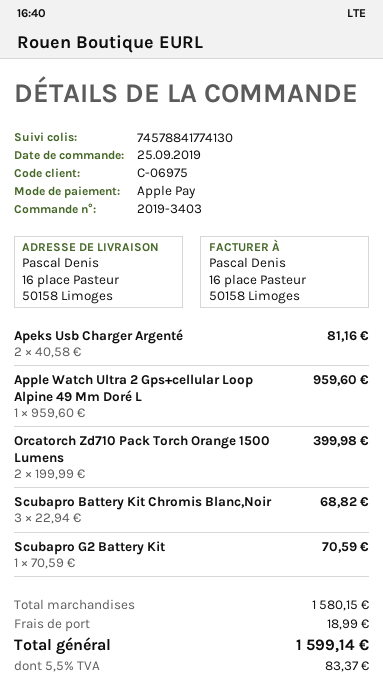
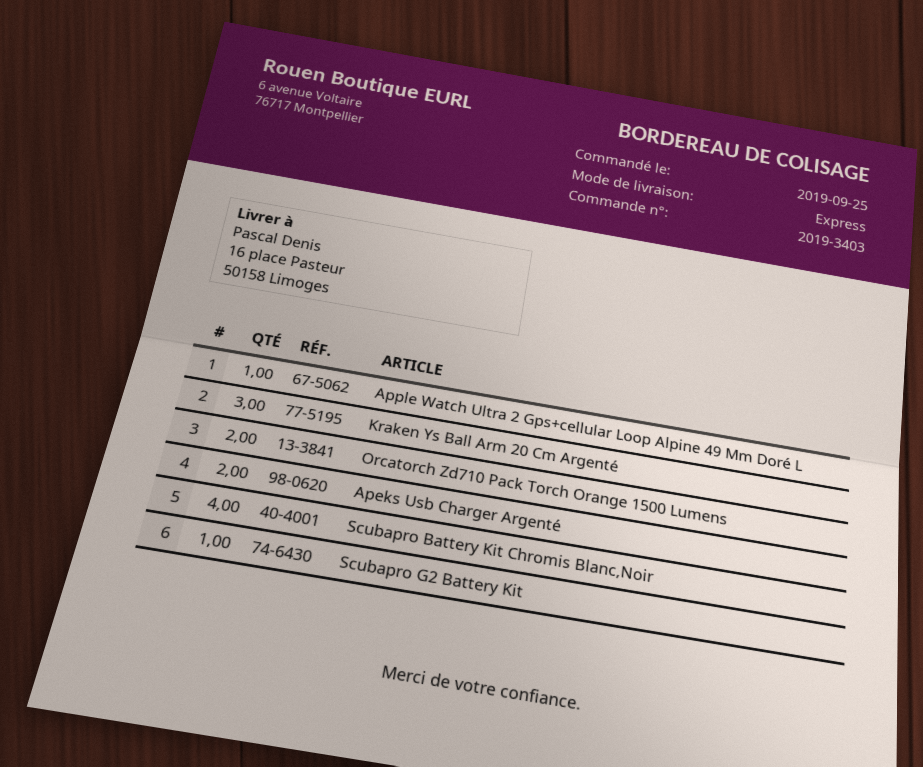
Scubapro Battery Kit Chromis Blanc,Noir: 3 -> 4
Kraken Ys Ball Arm 20 Cm Argenté: none -> 3

